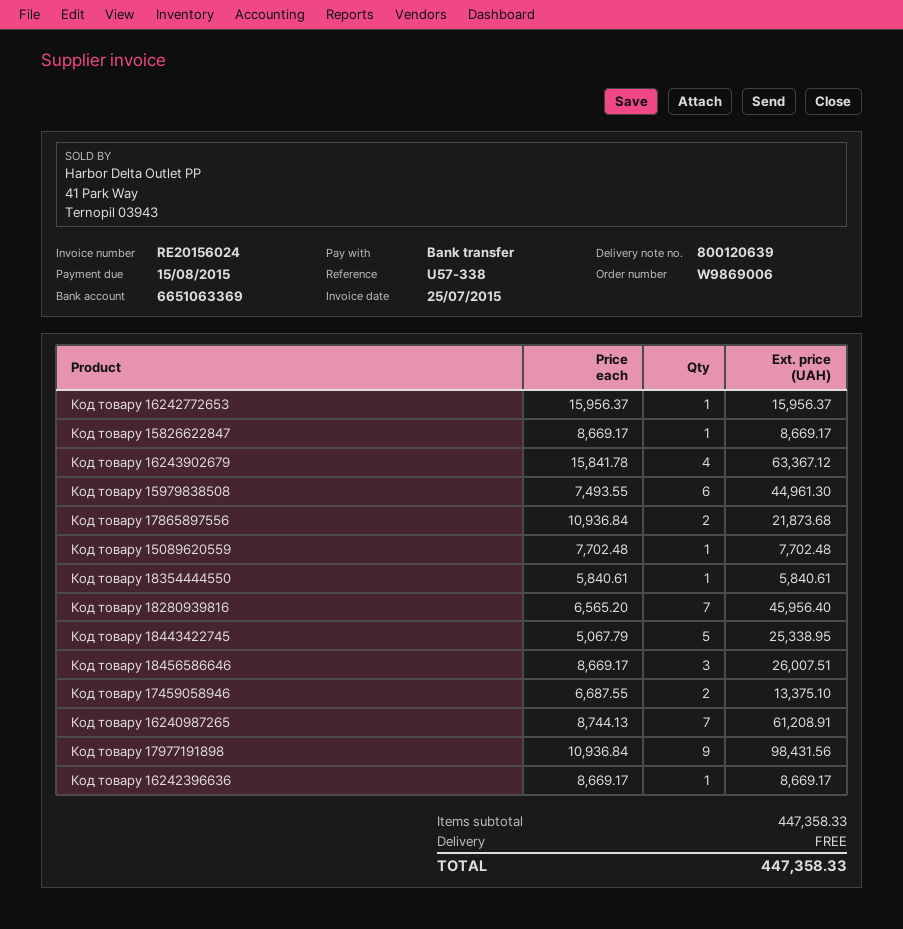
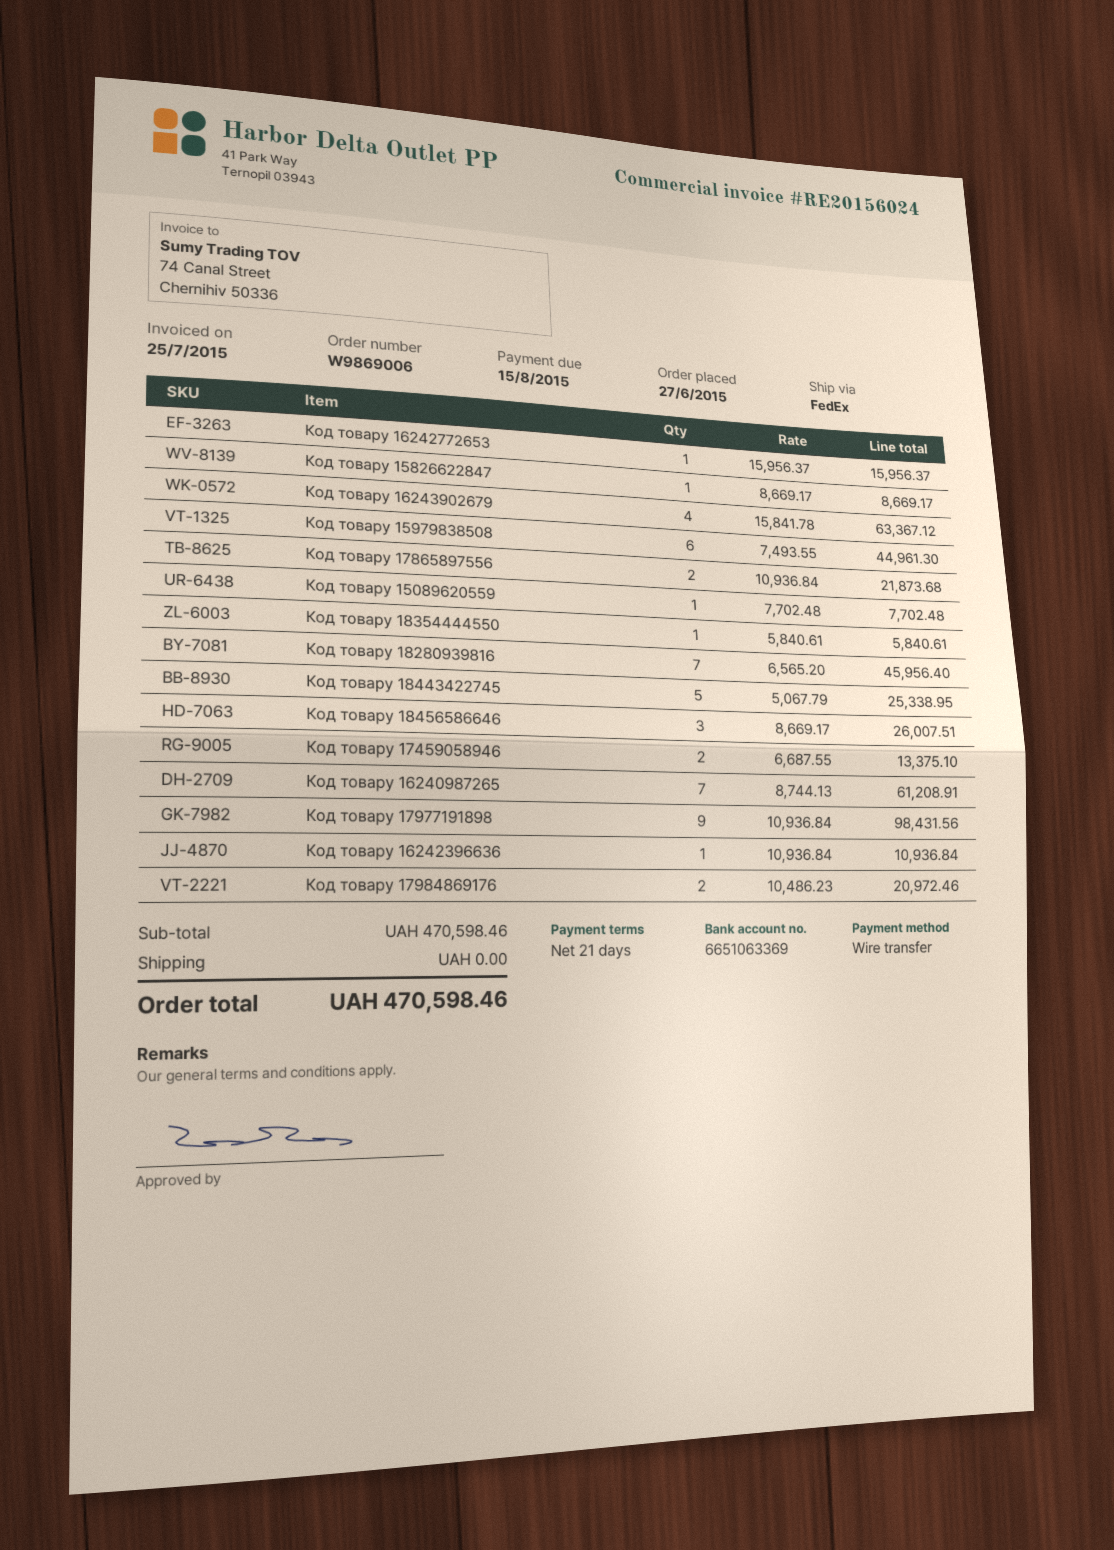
Код товару 16242396636: 1 x 8669.17 = 8669.17 -> 1 x 10936.84 = 10936.84
Код товару 17984869176: none -> 2 x 10486.23 = 20972.46
subtotal: 447358.33 -> 470598.46
total: 447358.33 -> 470598.46

